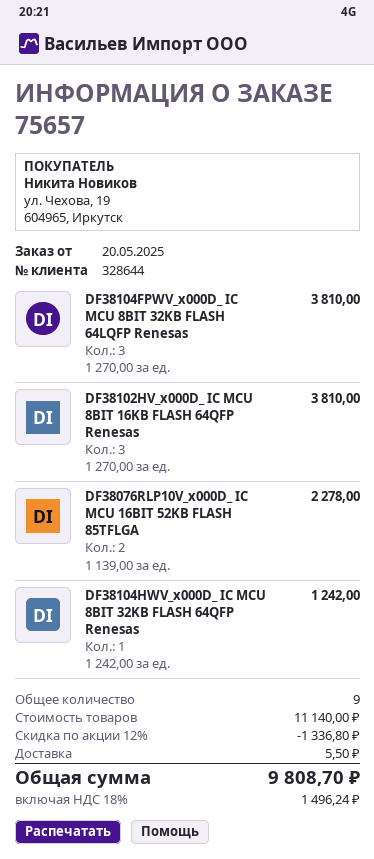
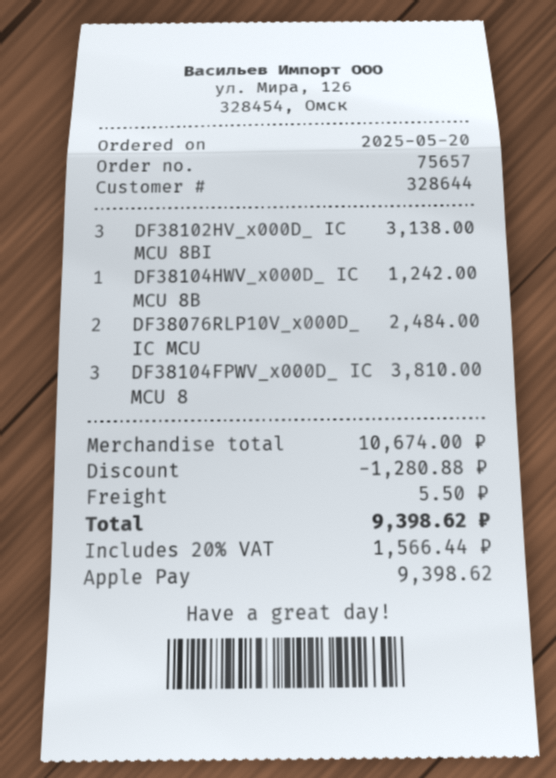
DF38102HV_x000D_ IC MCU 8BIT 16KB FLASH 64QFP Renesas: 3 for 3810.00 -> 3 for 3138.00
DF38076RLP10V_x000D_ IC MCU 16BIT 52KB FLASH 85TFLGA: 2 for 2278.00 -> 2 for 2484.00
subtotal: 11140.00 -> 10674.00
discount: 1336.80 -> 1280.88
tax: 18% = 1496.24 -> 20% = 1566.44
total: 9808.70 -> 9398.62

